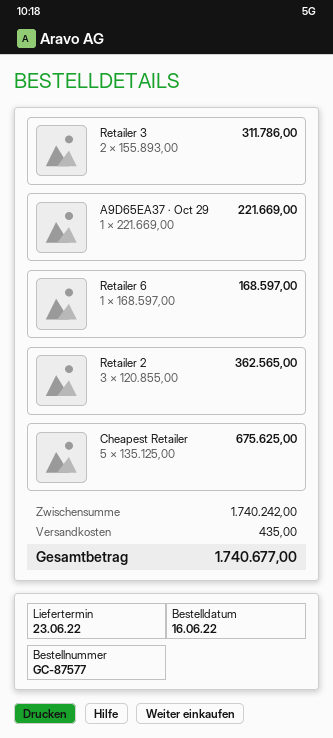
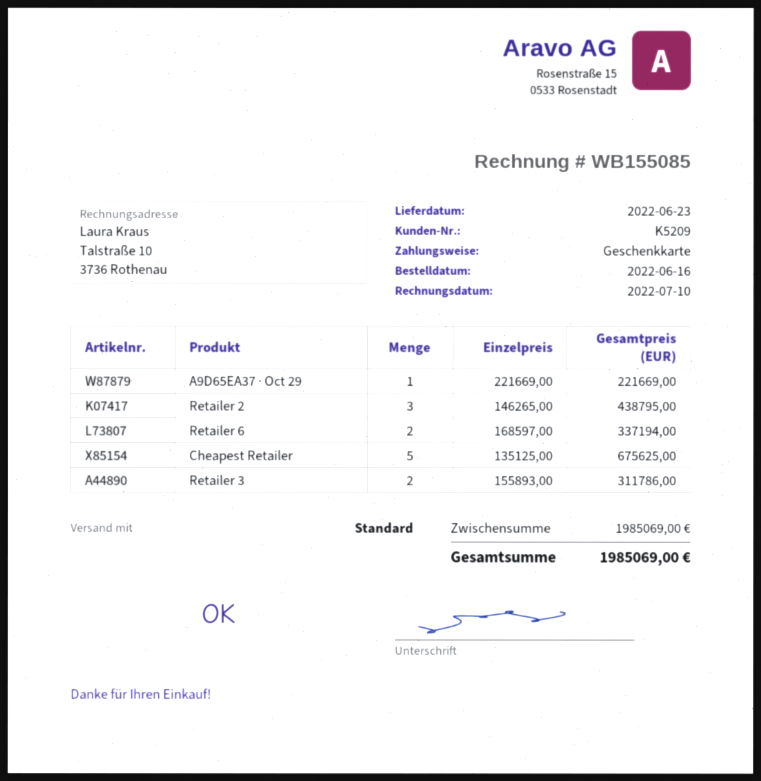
Retailer 6: 1 x 168597.00 = 168597.00 -> 2 x 168597.00 = 337194.00
Retailer 2: 3 x 120855.00 = 362565.00 -> 3 x 146265.00 = 438795.00
subtotal: 1740242.00 -> 1985069.00
shipping: 435.00 -> none
total: 1740677.00 -> 1985069.00

